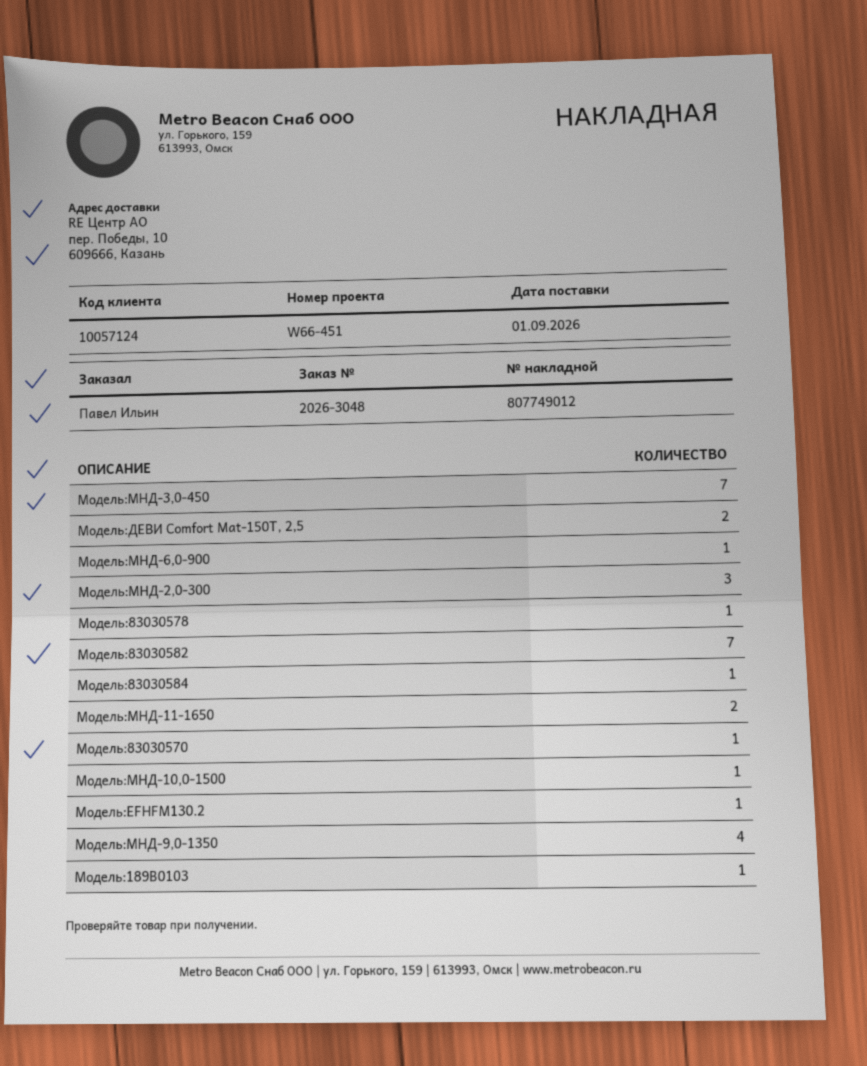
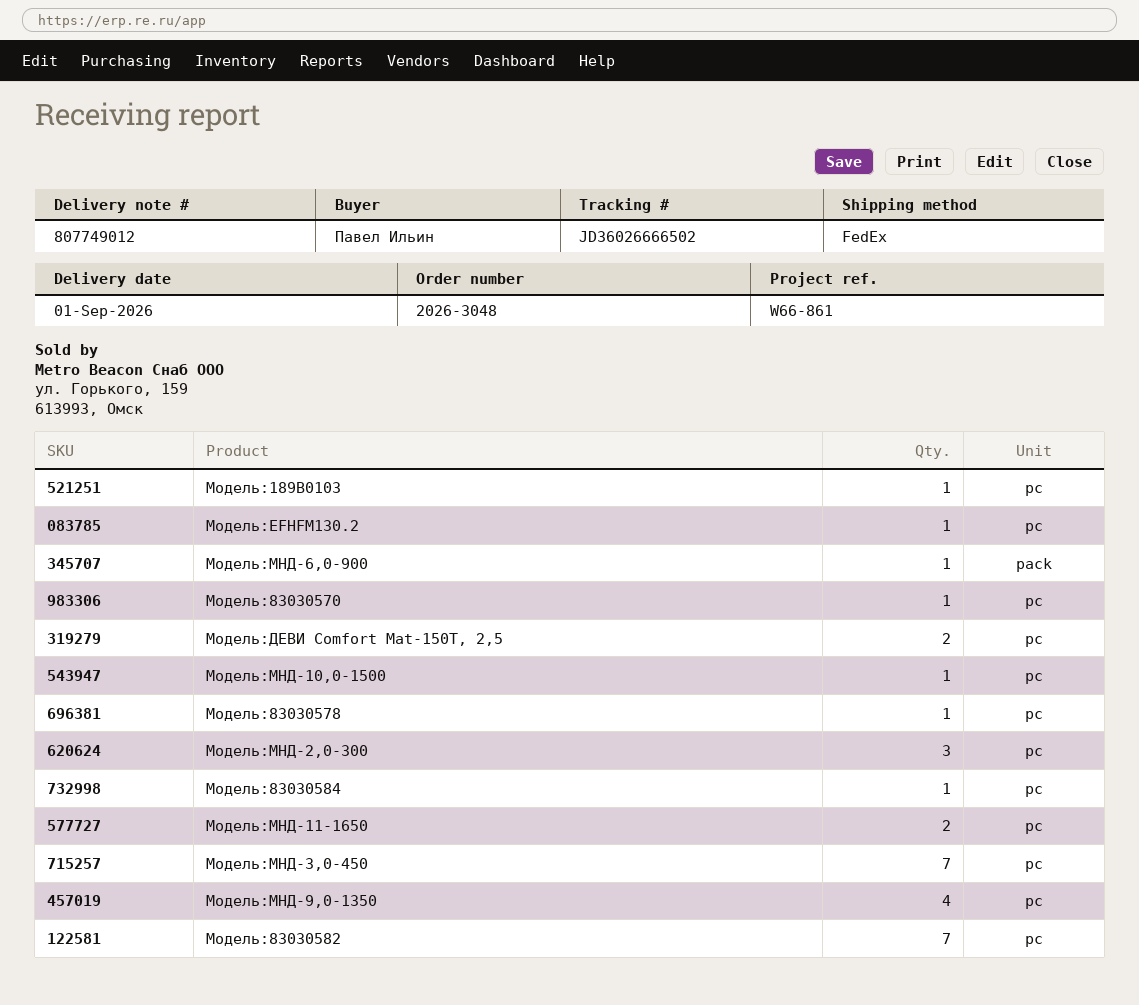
reference: W66-451 -> W66-861

